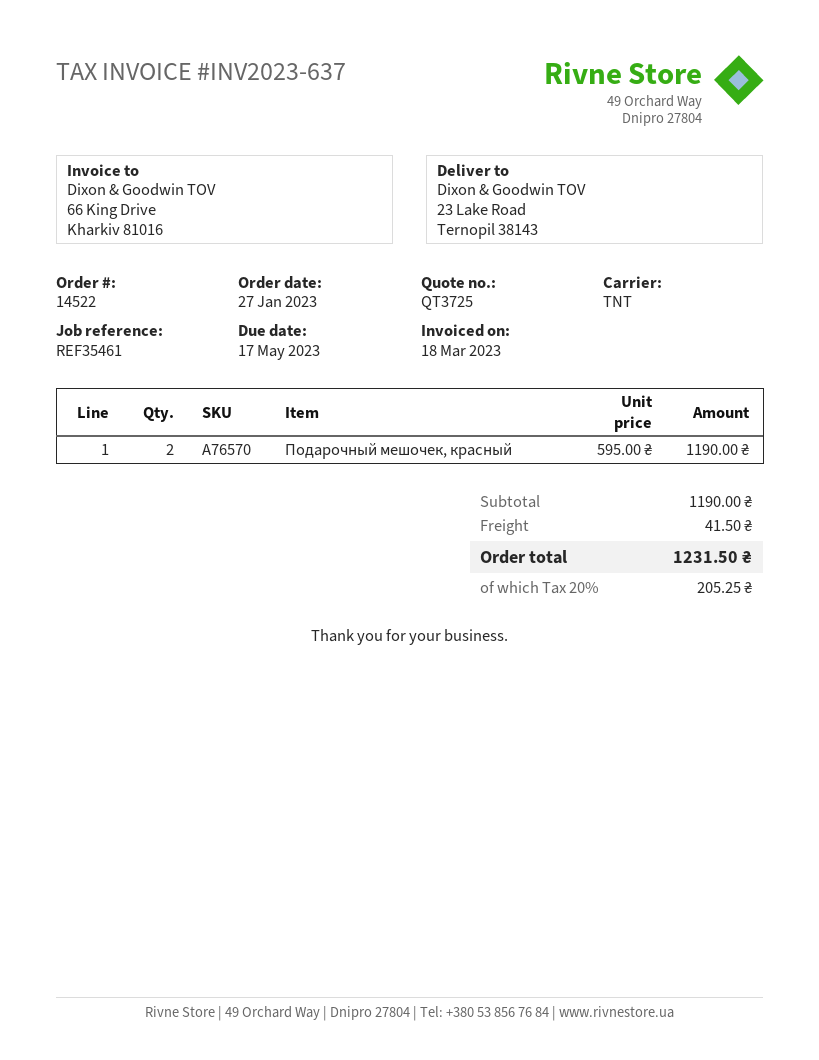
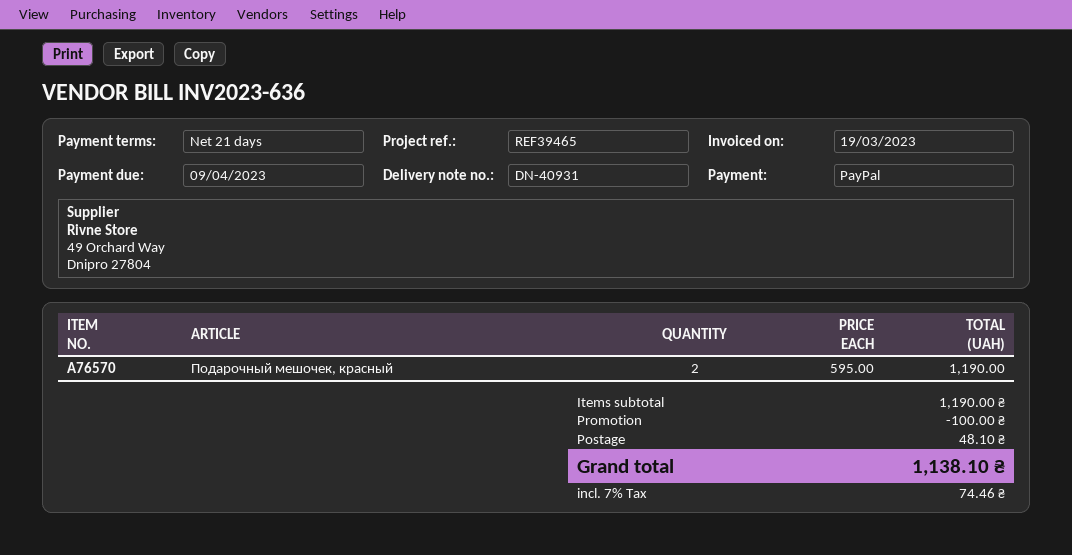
invoice number: INV2023-637 -> INV2023-636
invoice date: 2023-03-18 -> 2023-03-19
due date: 2023-05-17 -> 2023-04-09
reference: REF35461 -> REF39465
discount: none -> 100.00
shipping: 41.50 -> 48.10
tax: 20% = 205.25 -> 7% = 74.46
total: 1231.50 -> 1138.10

